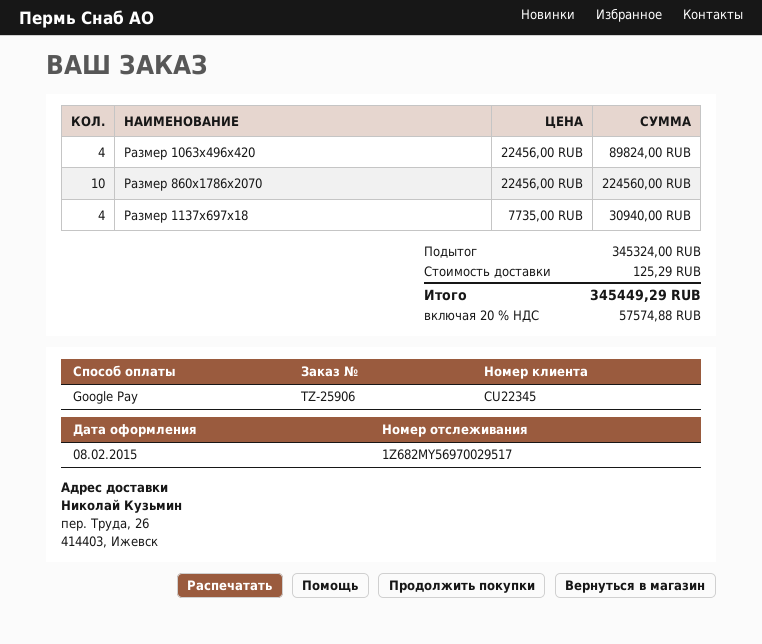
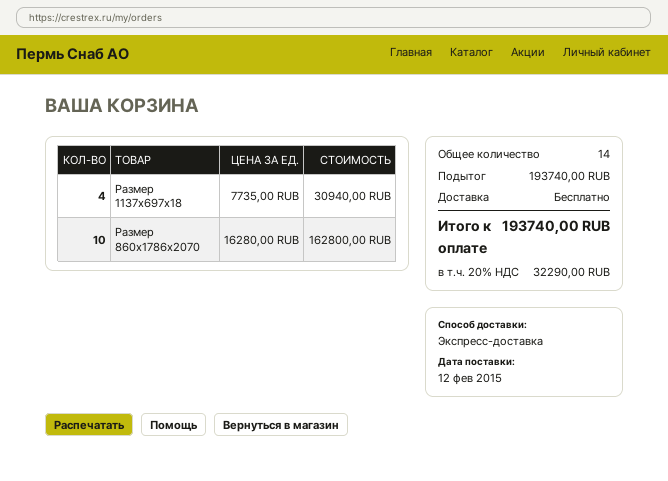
Размер 1063х496х420: 4 x 22456.00 = 89824.00 -> none
Размер 860х1786х2070: 10 x 22456.00 = 224560.00 -> 10 x 16280.00 = 162800.00
subtotal: 345324.00 -> 193740.00
shipping: 125.29 -> 0.00
tax: 20% = 57574.88 -> 20% = 32290.00
total: 345449.29 -> 193740.00

